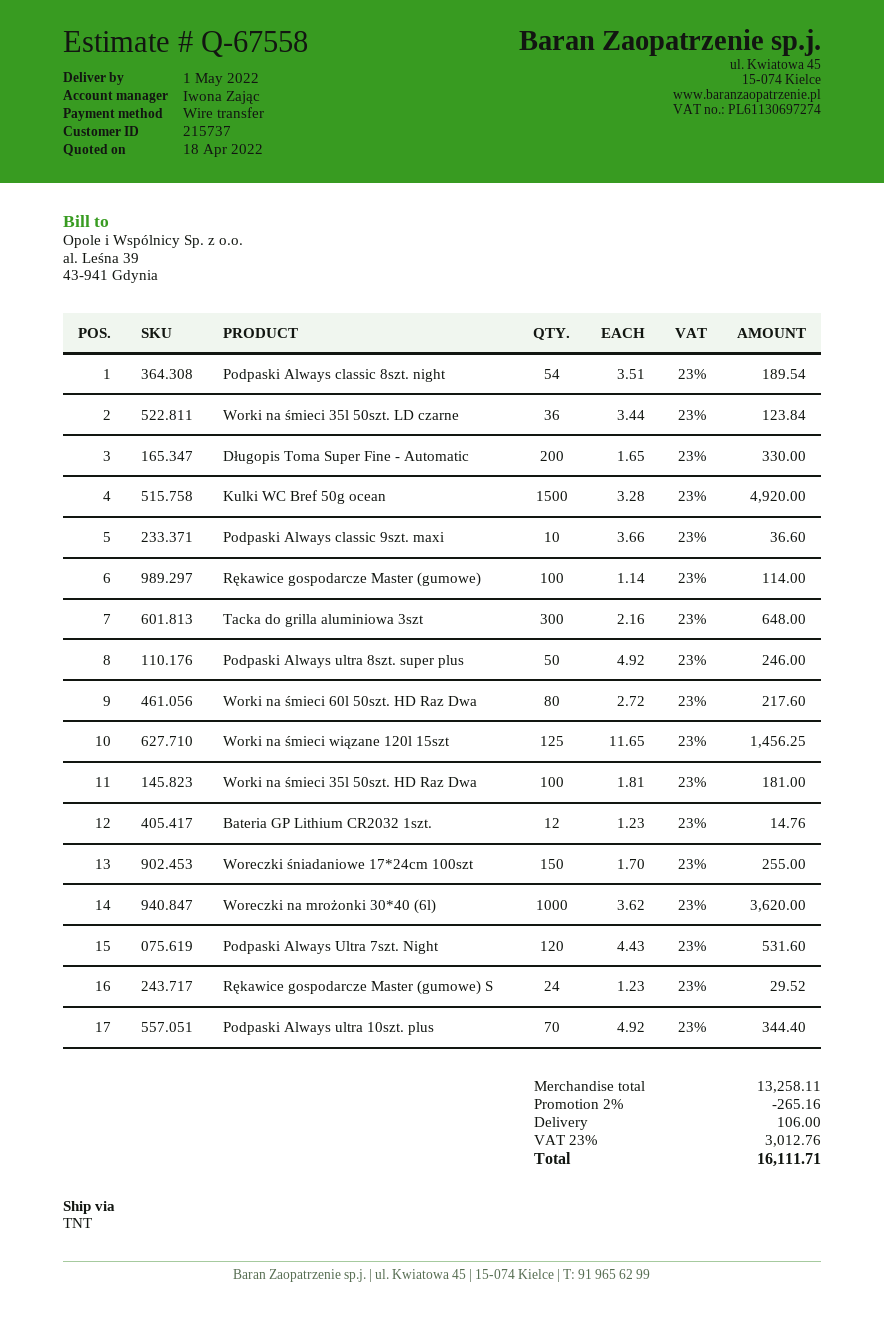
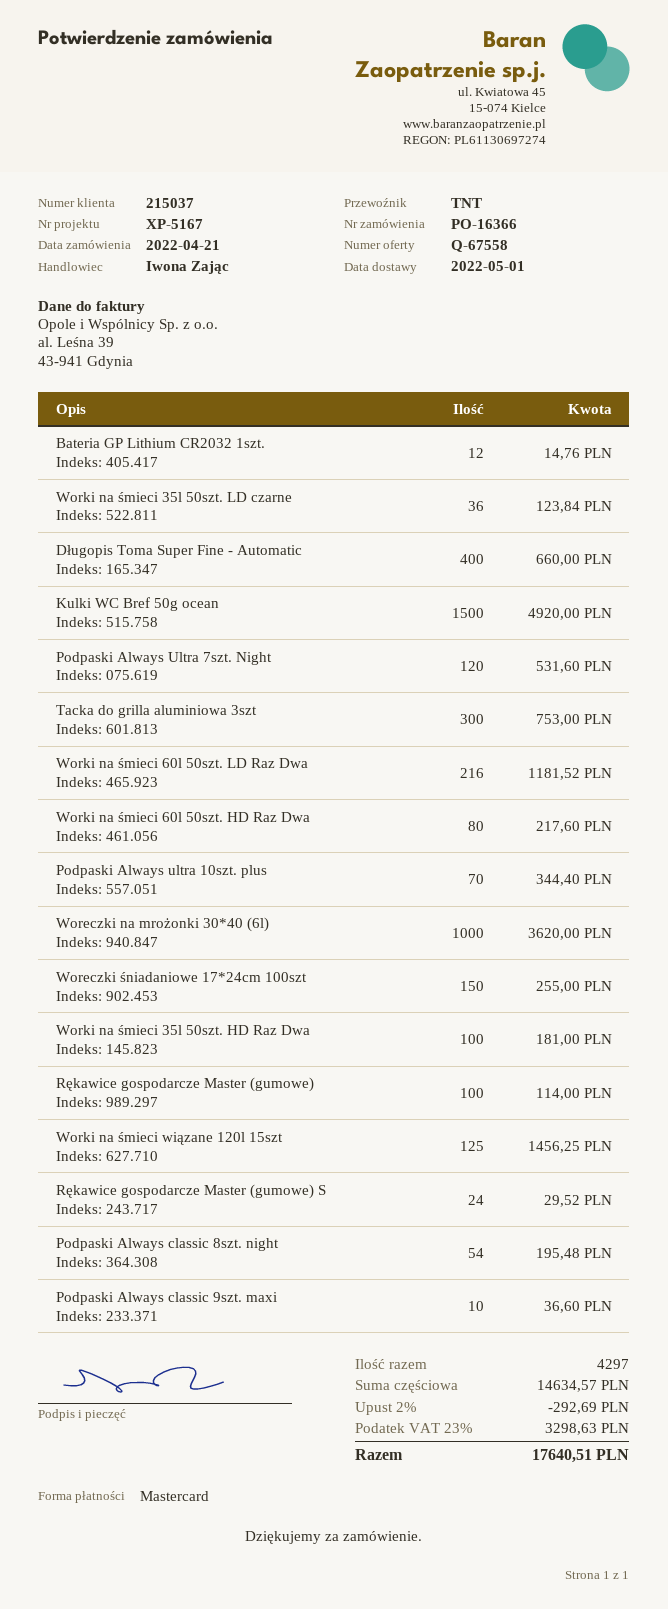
customer number: 215737 -> 215037
payment method: bank transfer -> Mastercard
Podpaski Always classic 8szt. night: 54 for 189.54 -> 54 for 195.48
Długopis Toma Super Fine - Automatic: 200 for 330.00 -> 400 for 660.00
Tacka do grilla aluminiowa 3szt: 300 for 648.00 -> 300 for 753.00
Podpaski Always ultra 8szt. super plus: 50 for 246.00 -> none
Worki na śmieci 60l 50szt. LD Raz Dwa: none -> 216 for 1181.52
subtotal: 13258.11 -> 14634.57
discount: 2% = 265.16 -> 2% = 292.69
shipping: 106.00 -> none
tax: 23% = 3012.76 -> 23% = 3298.63
total: 16111.71 -> 17640.51

